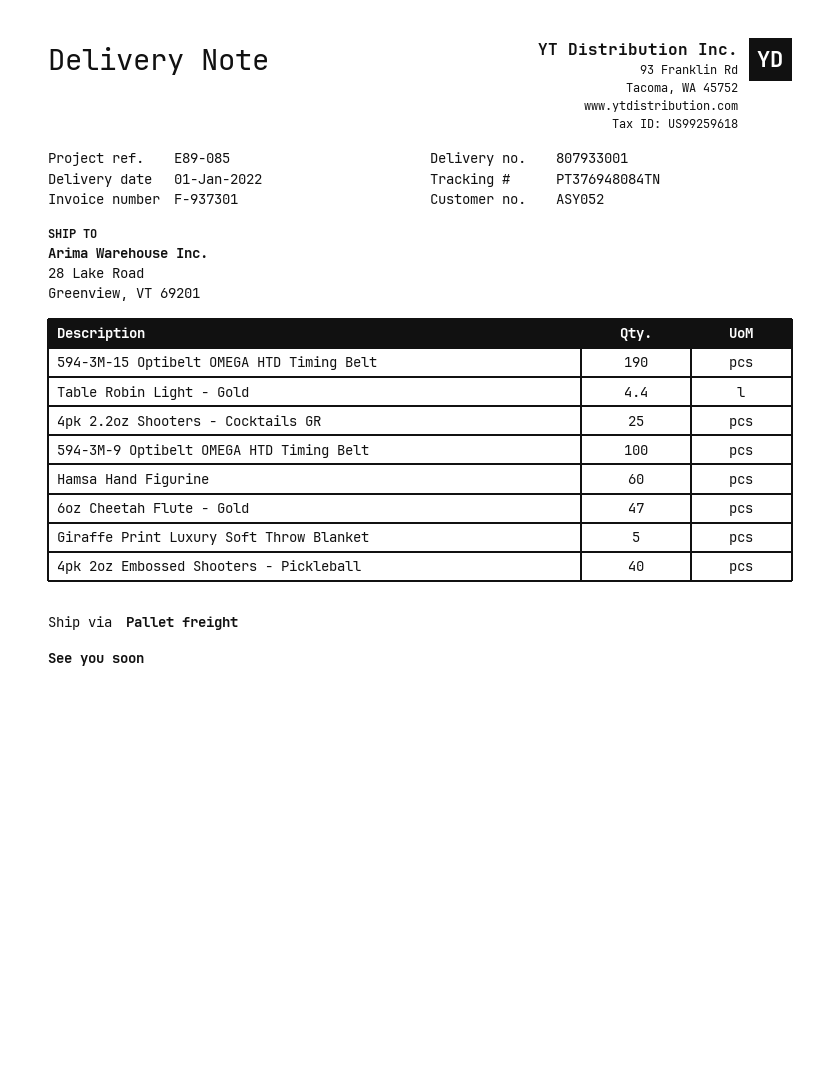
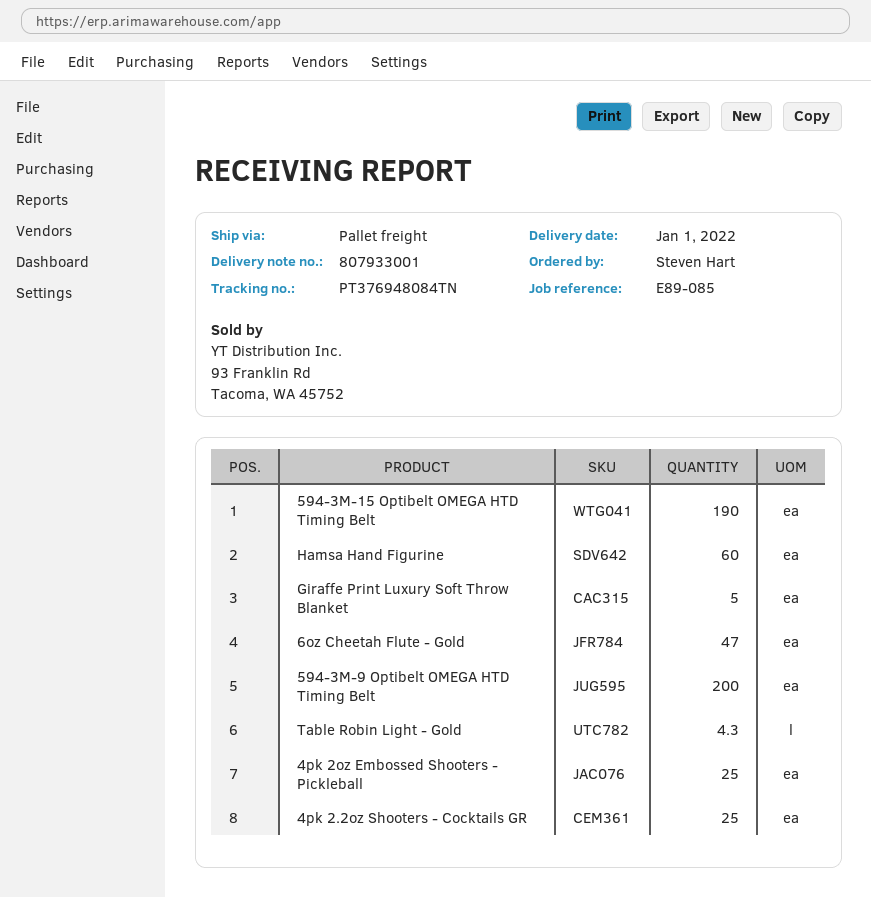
Table Robin Light - Gold: 4.4 -> 4.3
594-3M-9 Optibelt OMEGA HTD Timing Belt: 100 -> 200
4pk 2oz Embossed Shooters - Pickleball: 40 -> 25

